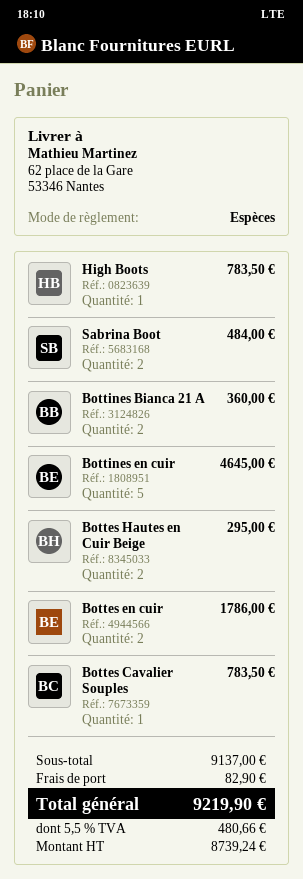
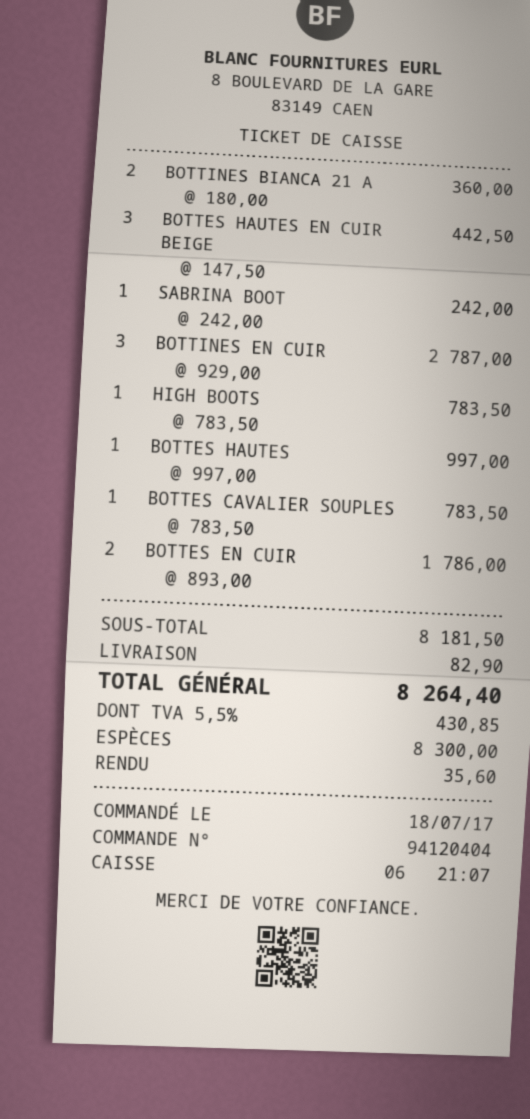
Sabrina Boot: 2 for 484.00 -> 1 for 242.00
Bottines en cuir: 5 for 4645.00 -> 3 for 2787.00
Bottes Hautes en Cuir Beige: 2 for 295.00 -> 3 for 442.50
BOTTES HAUTES: none -> 1 for 997.00
subtotal: 9137.00 -> 8181.50
tax: 5.5% = 480.66 -> 5.5% = 430.85
total: 9219.90 -> 8264.40

